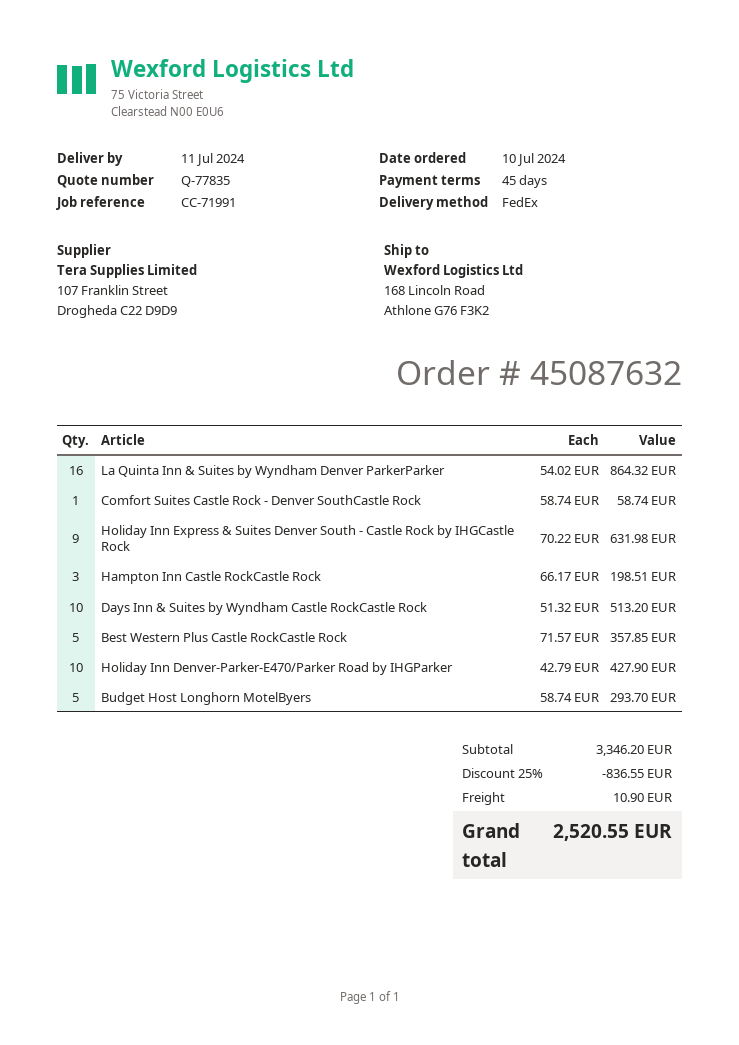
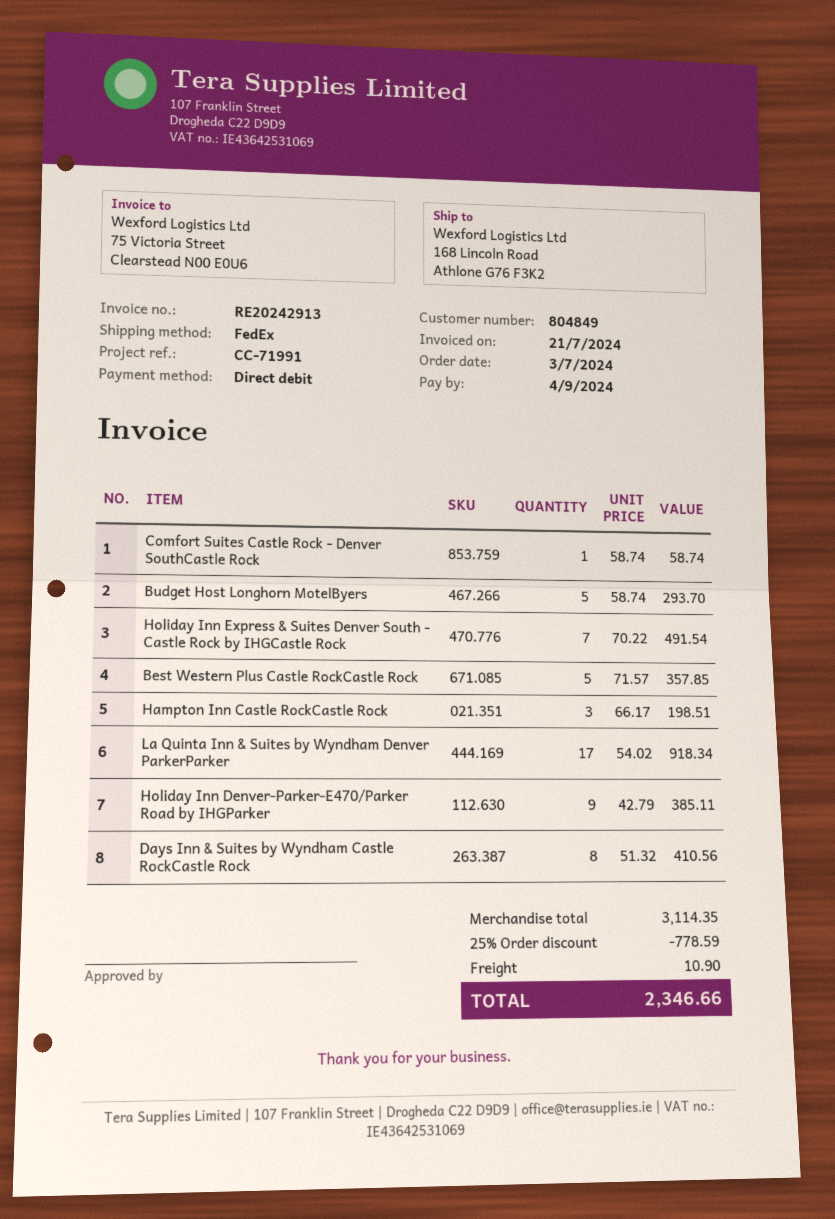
order date: 2024-07-10 -> 2024-07-03
La Quinta Inn & Suites by Wyndham Denver ParkerParker: 16 x 54.02 = 864.32 -> 17 x 54.02 = 918.34
Holiday Inn Express & Suites Denver South - Castle Rock by IHGCastle Rock: 9 x 70.22 = 631.98 -> 7 x 70.22 = 491.54
Days Inn & Suites by Wyndham Castle RockCastle Rock: 10 x 51.32 = 513.20 -> 8 x 51.32 = 410.56
Holiday Inn Denver-Parker-E470/Parker Road by IHGParker: 10 x 42.79 = 427.90 -> 9 x 42.79 = 385.11
subtotal: 3346.20 -> 3114.35
discount: 25% = 836.55 -> 25% = 778.59
total: 2520.55 -> 2346.66

